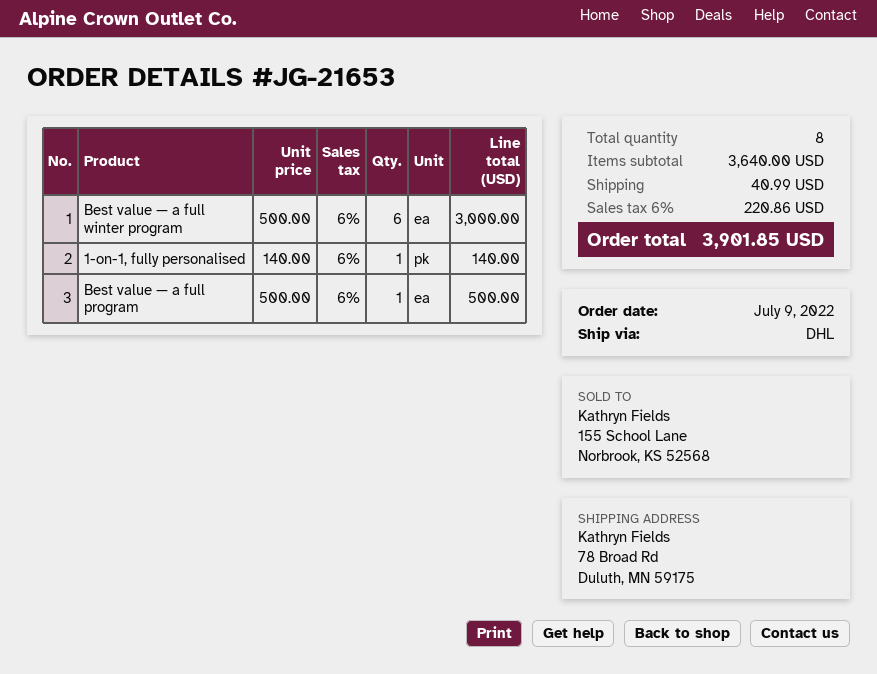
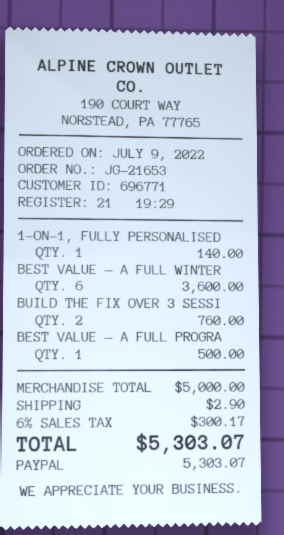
Best value — a full winter program: 6 for 3000.00 -> 6 for 3600.00
BUILD THE FIX OVER 3 SESSI: none -> 2 for 760.00
subtotal: 3640.00 -> 5000.00
shipping: 40.99 -> 2.90
tax: 6% = 220.86 -> 6% = 300.17
total: 3901.85 -> 5303.07

